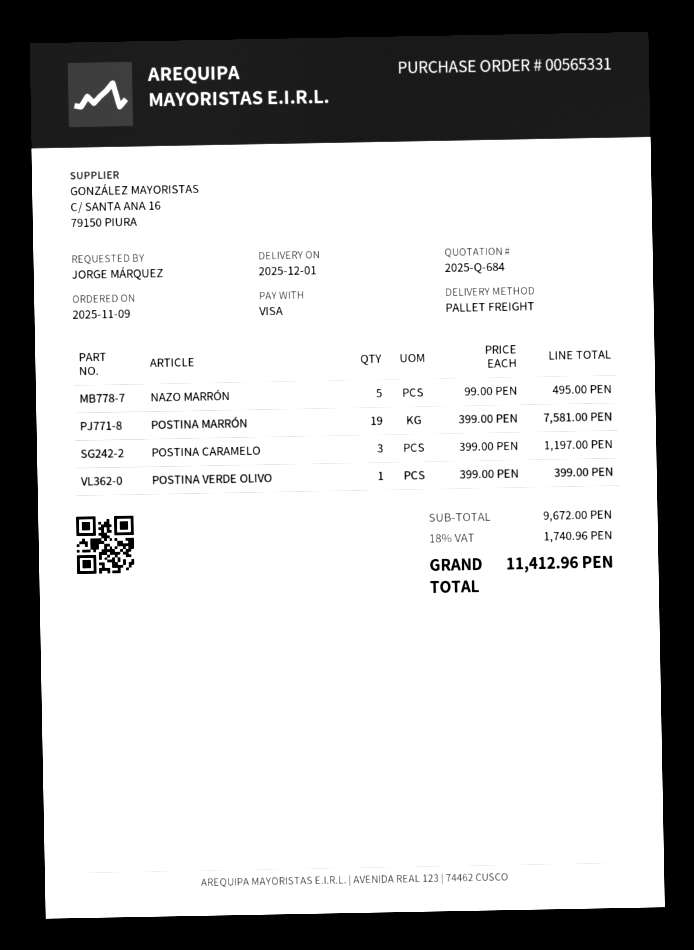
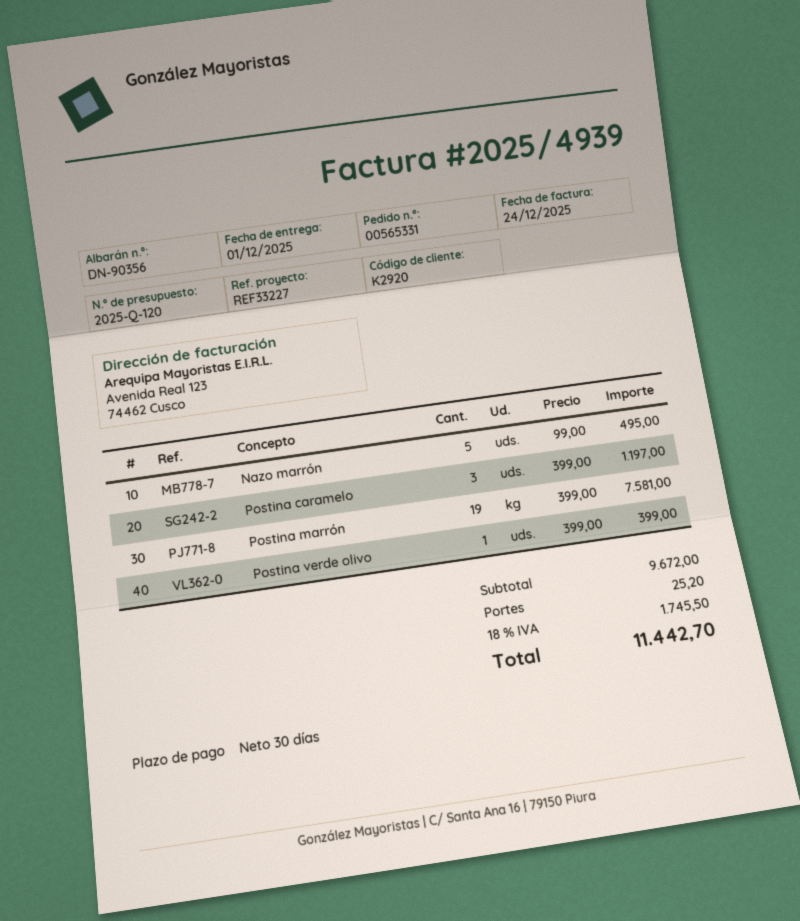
quote number: 2025-Q-684 -> 2025-Q-120
shipping: none -> 25.20
tax: 18% = 1740.96 -> 18% = 1745.50
total: 11412.96 -> 11442.70

